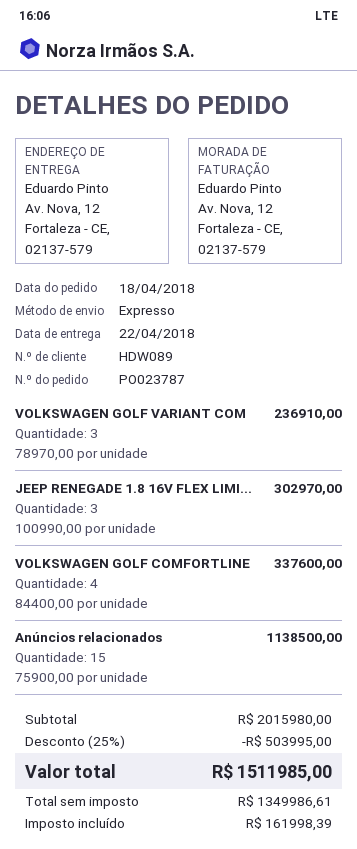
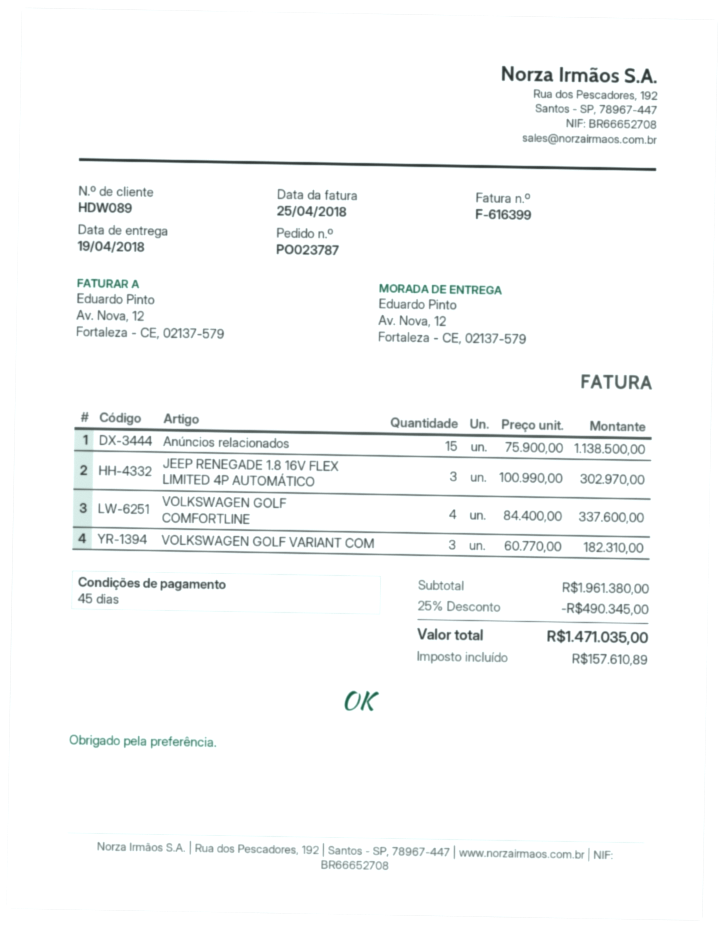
delivery date: 2018-04-22 -> 2018-04-19
VOLKSWAGEN GOLF VARIANT COM: 3 x 78970.00 = 236910.00 -> 3 x 60770.00 = 182310.00
subtotal: 2015980.00 -> 1961380.00
discount: 25% = 503995.00 -> 25% = 490345.00
tax: 161998.39 -> 157610.89
total: 1511985.00 -> 1471035.00

